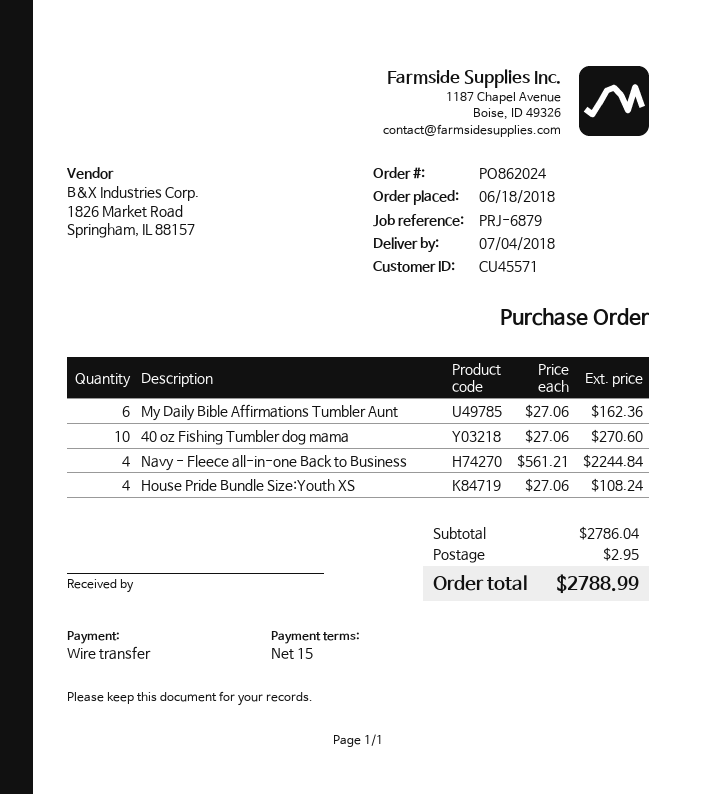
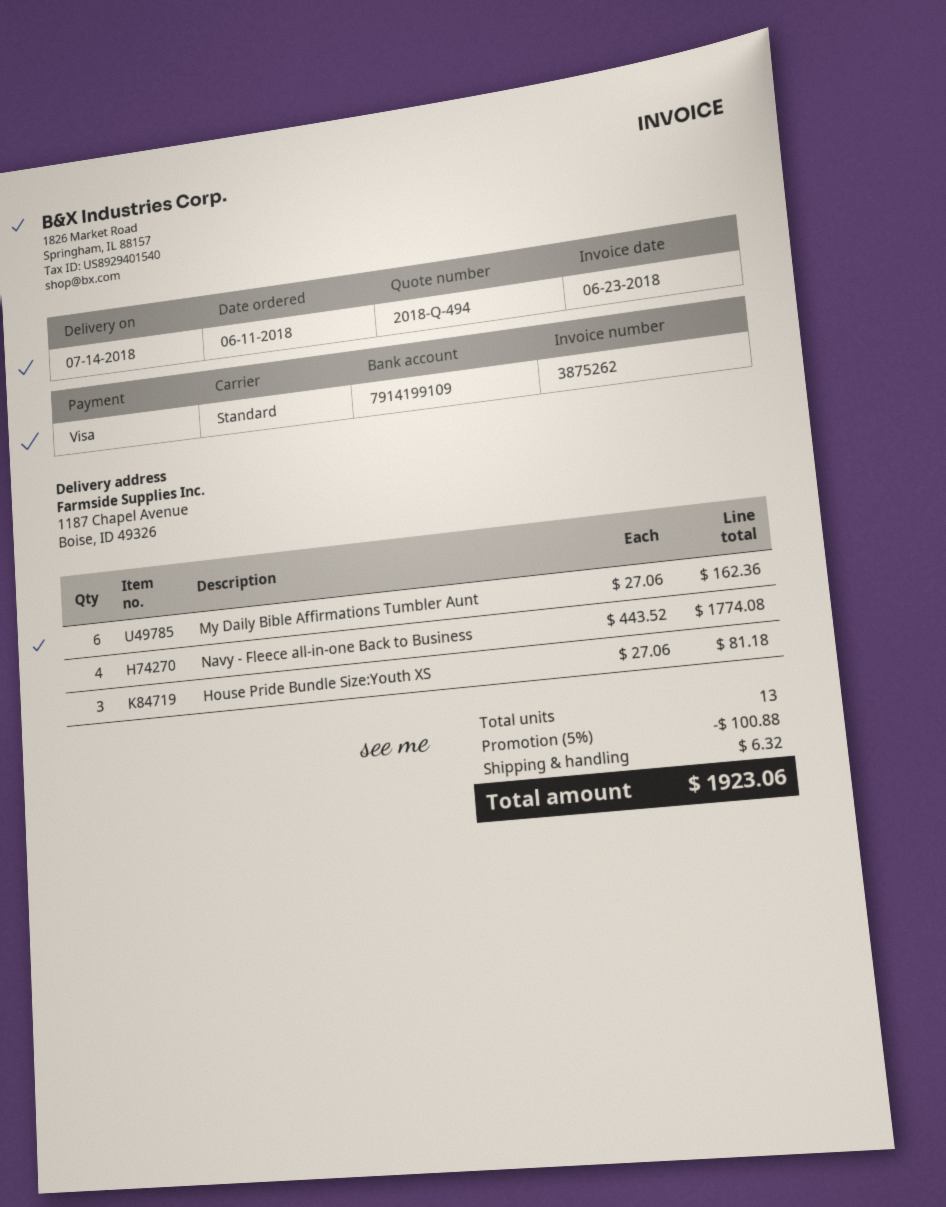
order date: 2018-06-18 -> 2018-06-11
delivery date: 2018-07-04 -> 2018-07-14
payment method: bank transfer -> Visa
40 oz Fishing Tumbler dog mama: 10 x 27.06 = 270.60 -> none
Navy - Fleece all-in-one Back to Business: 4 x 561.21 = 2244.84 -> 4 x 443.52 = 1774.08
House Pride Bundle Size:Youth XS: 4 x 27.06 = 108.24 -> 3 x 27.06 = 81.18
discount: none -> 5% = 100.88
shipping: 2.95 -> 6.32
total: 2788.99 -> 1923.06

